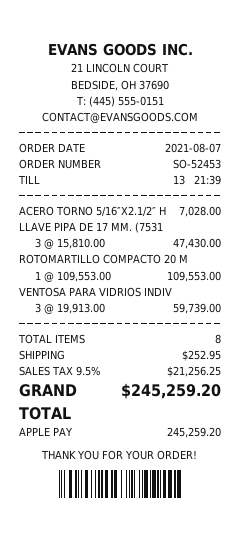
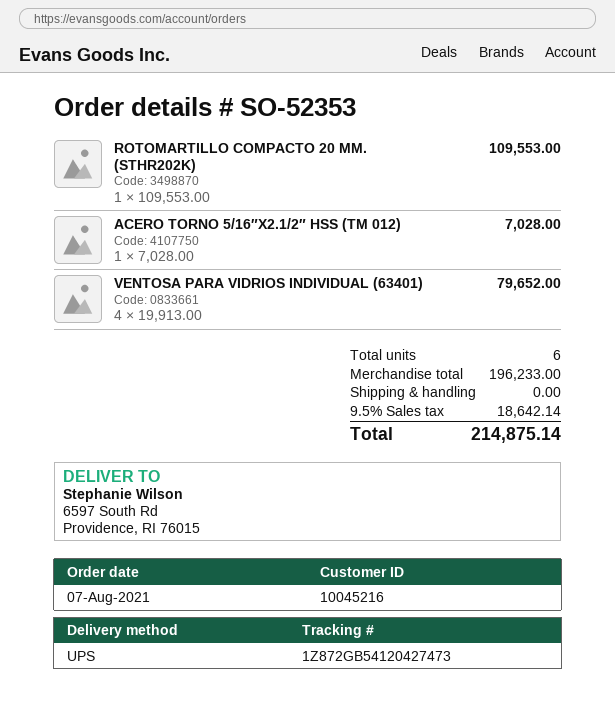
order number: SO-52453 -> SO-52353
LLAVE PIPA DE 17 MM. (7531: 3 x 15810.00 = 47430.00 -> none
VENTOSA PARA VIDRIOS INDIV: 3 x 19913.00 = 59739.00 -> 4 x 19913.00 = 79652.00
total quantity: 8 -> 6
shipping: 252.95 -> 0.00
tax: 9.5% = 21256.25 -> 9.5% = 18642.14
total: 245259.20 -> 214875.14

